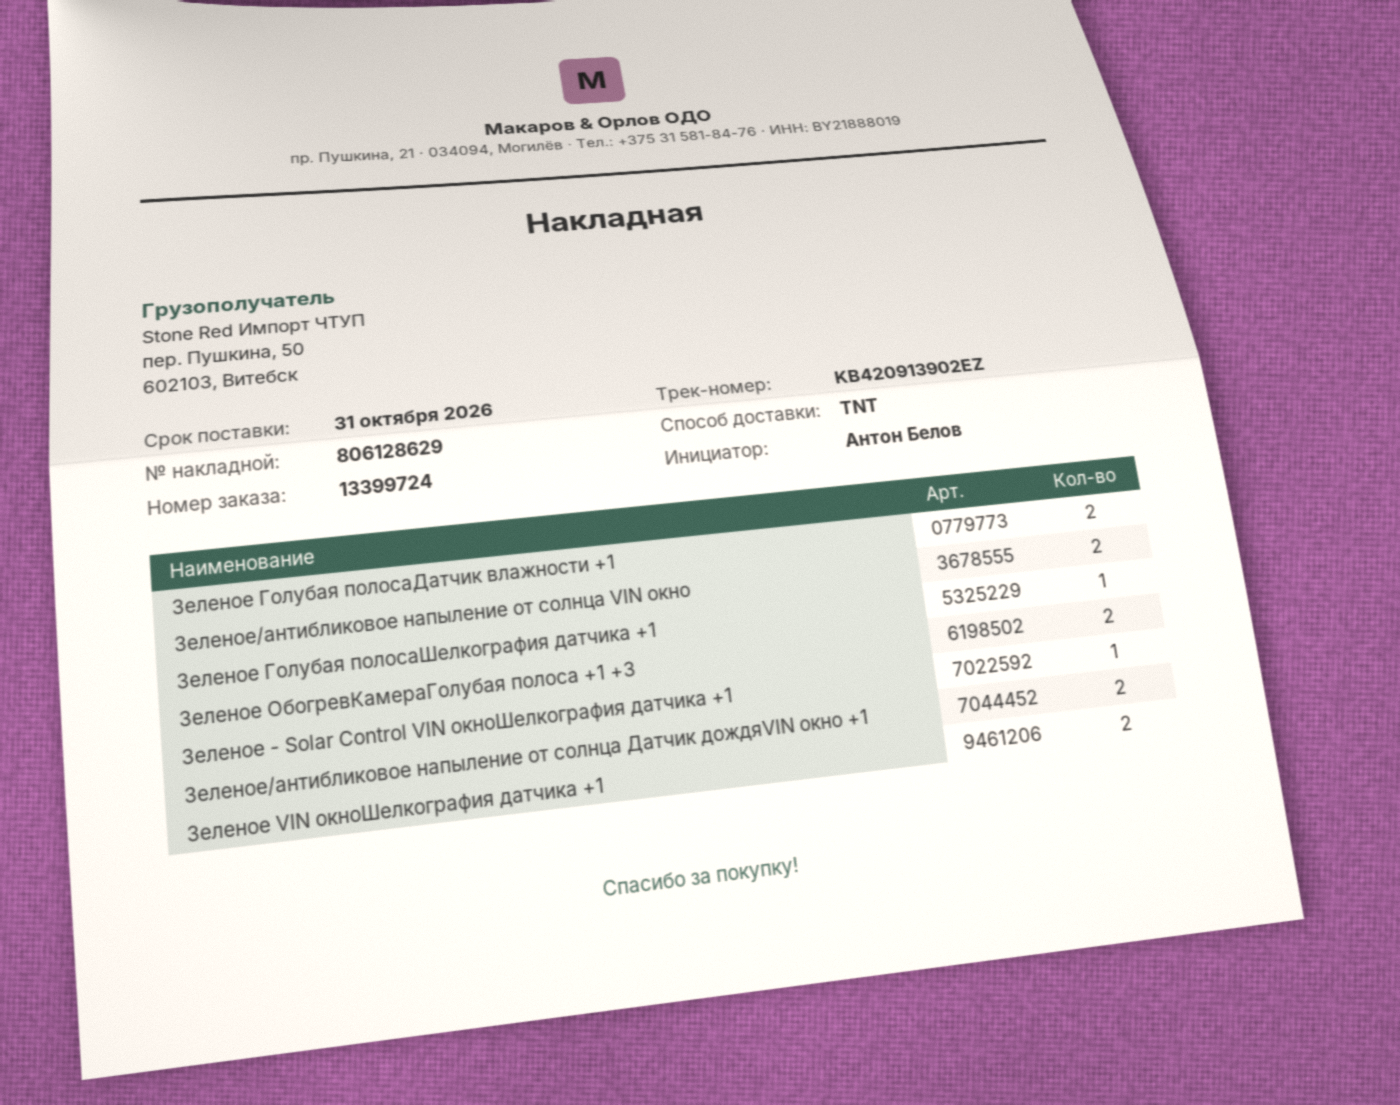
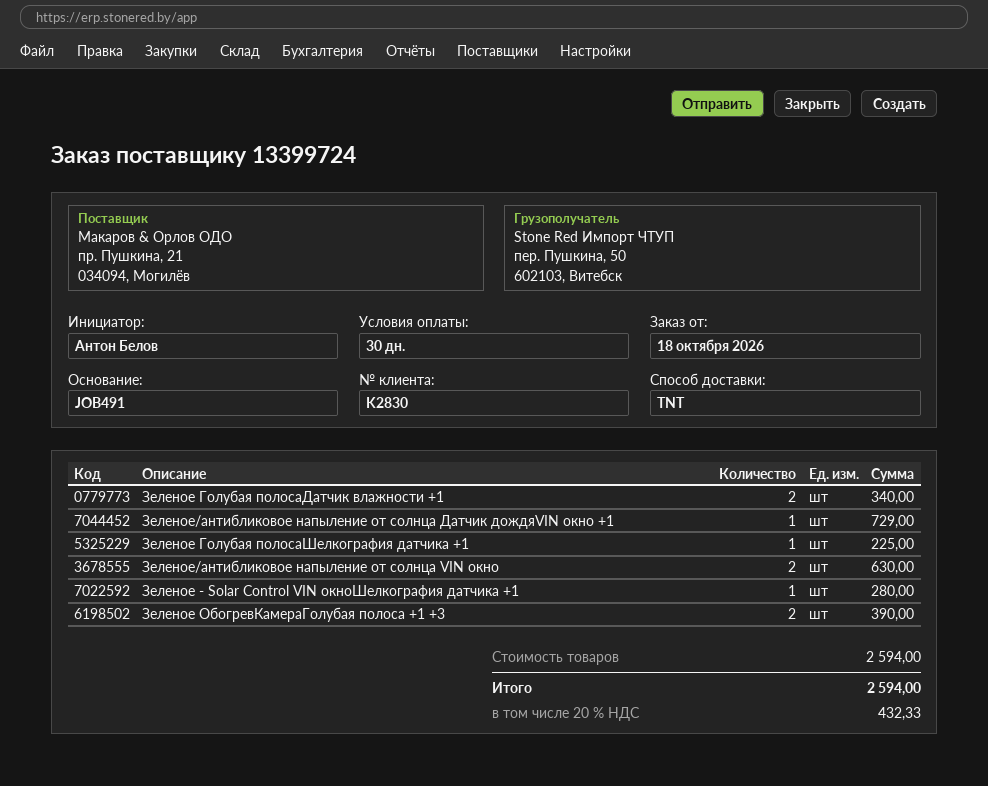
Зеленое/антибликовое напыление от солнца Датчик дождяVIN окно +1: 2 -> 1
Зеленое VIN окноШелкография датчика +1: 2 -> none

